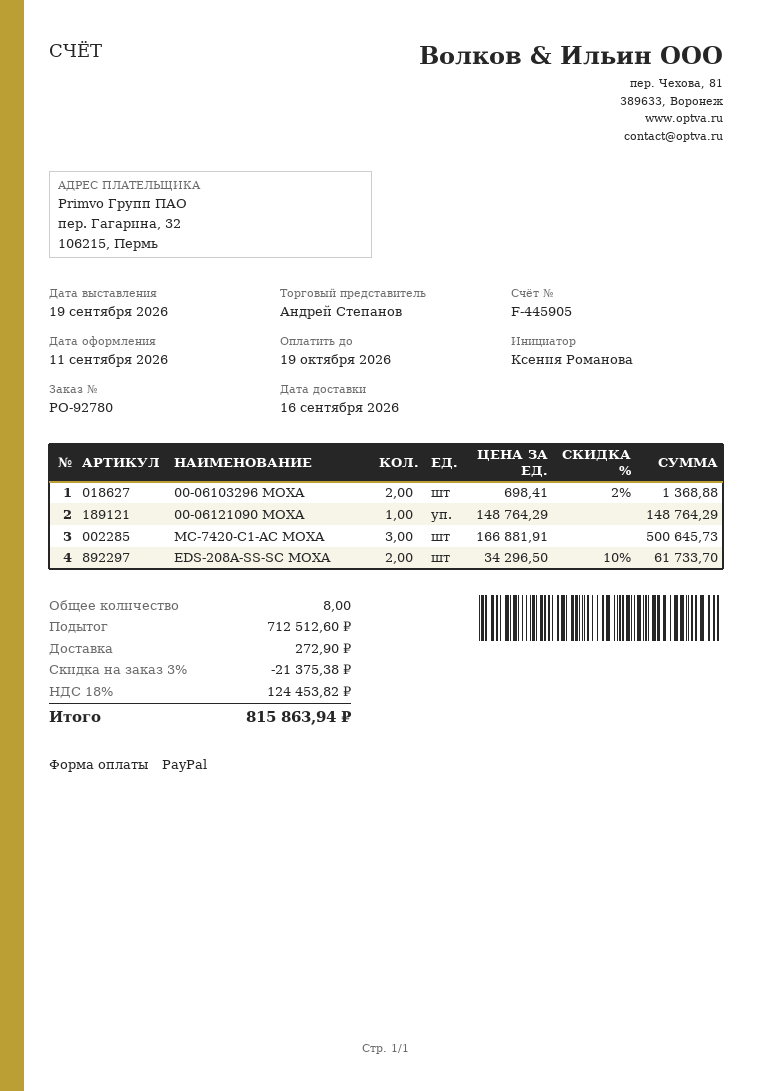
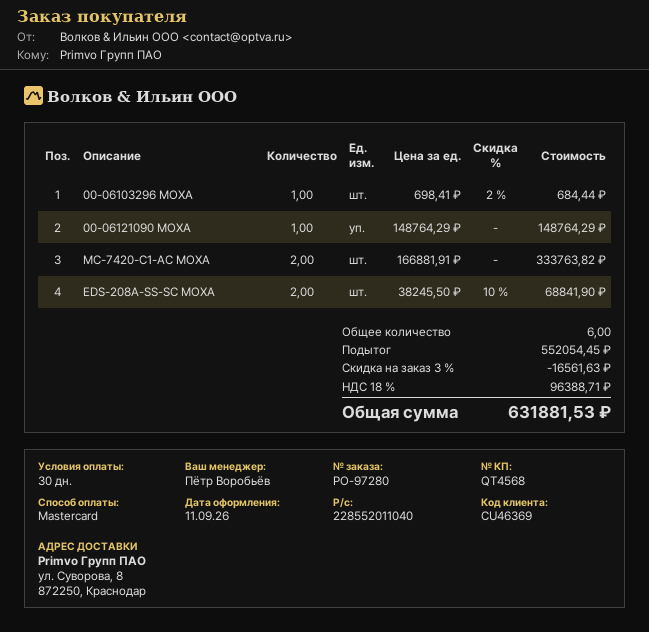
order number: PO-92780 -> PO-97280
sales rep: Андрей Степанов -> Пётр Воробьёв
payment method: PayPal -> Mastercard
00-06103296 MOXA: 2 x 698.41 - 2% = 1368.88 -> 1 x 698.41 - 2% = 684.44
MC-7420-C1-AC MOXA: 3 x 166881.91 = 500645.73 -> 2 x 166881.91 = 333763.82
EDS-208A-SS-SC MOXA: 2 x 34296.50 - 10% = 61733.70 -> 2 x 38245.50 - 10% = 68841.90
total quantity: 8 -> 6
subtotal: 712512.60 -> 552054.45
discount: 3% = 21375.38 -> 3% = 16561.63
shipping: 272.90 -> none
tax: 18% = 124453.82 -> 18% = 96388.71
total: 815863.94 -> 631881.53

